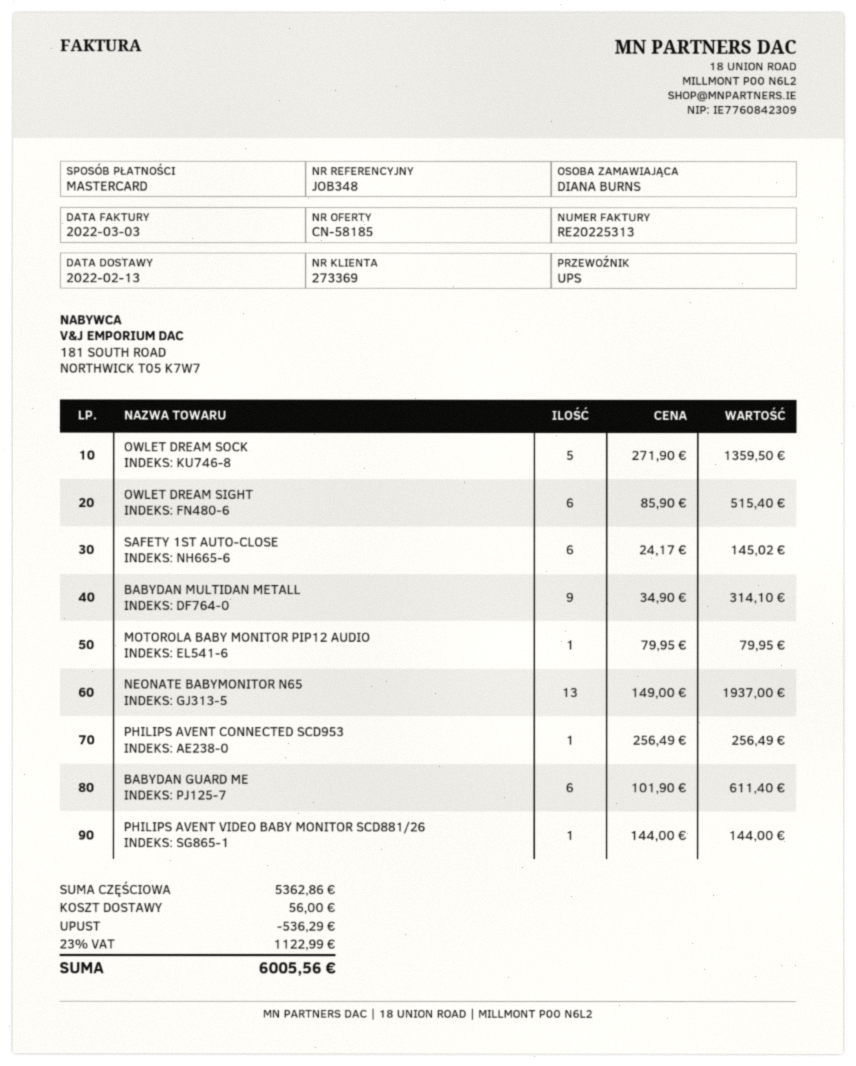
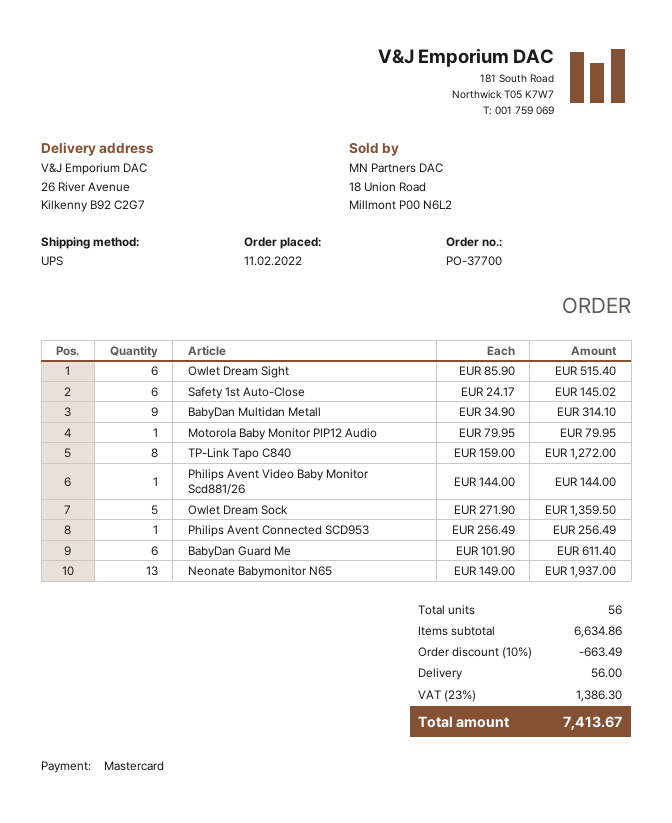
TP-Link Tapo C840: none -> 8 x 159.00 = 1272.00
subtotal: 5362.86 -> 6634.86
discount: 536.29 -> 663.49
tax: 23% = 1122.99 -> 23% = 1386.30
total: 6005.56 -> 7413.67

